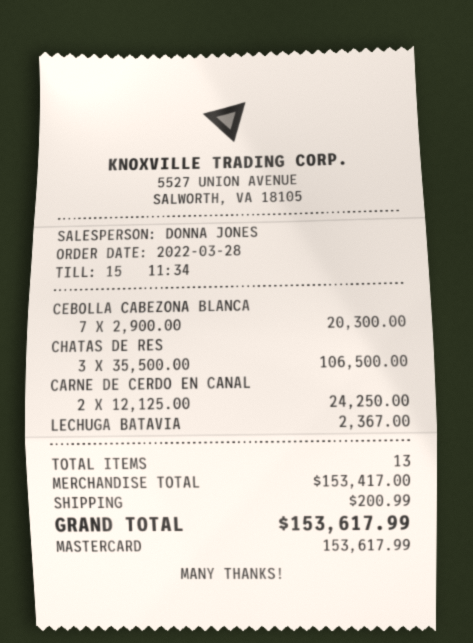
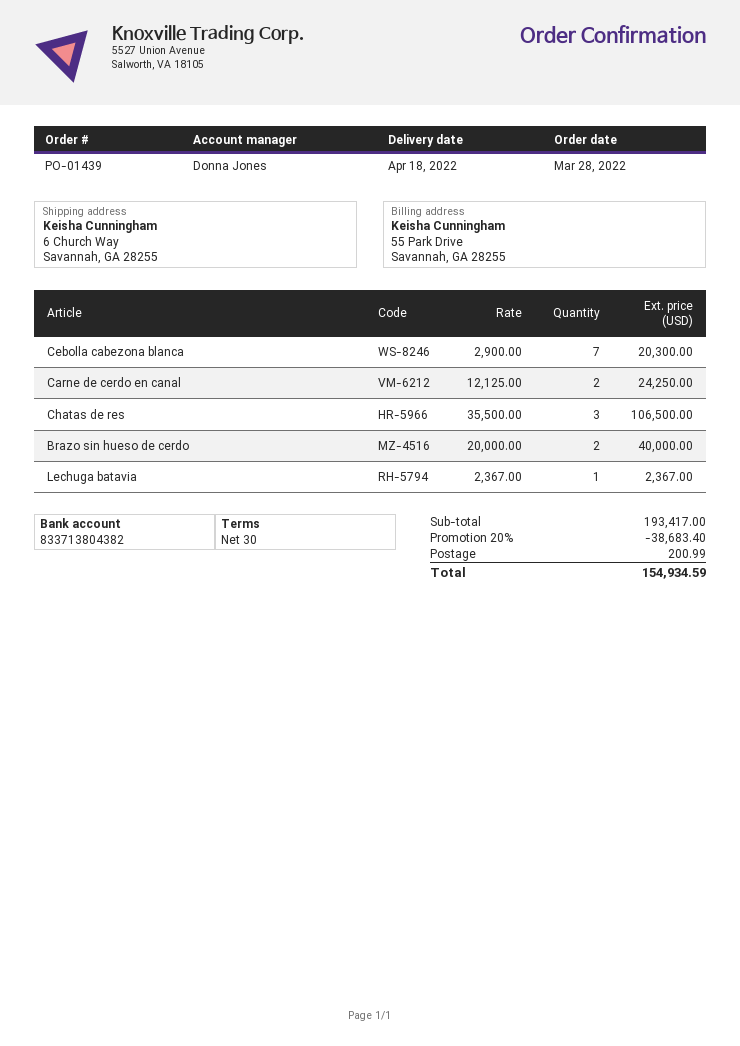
Brazo sin hueso de cerdo: none -> 2 x 20000.00 = 40000.00
subtotal: 153417.00 -> 193417.00
discount: none -> 20% = 38683.40
total: 153617.99 -> 154934.59

